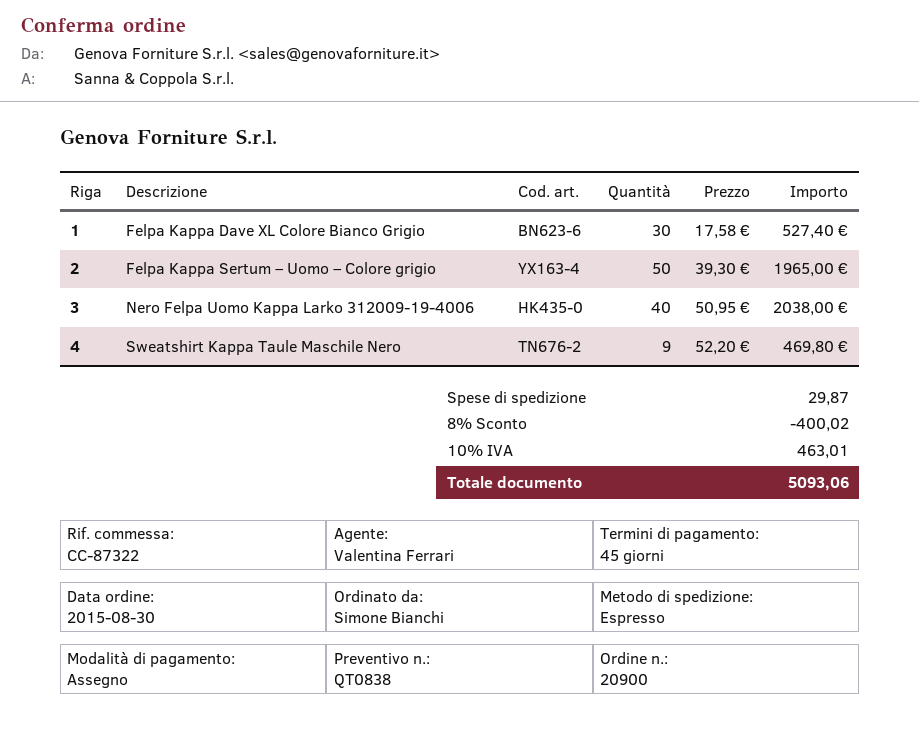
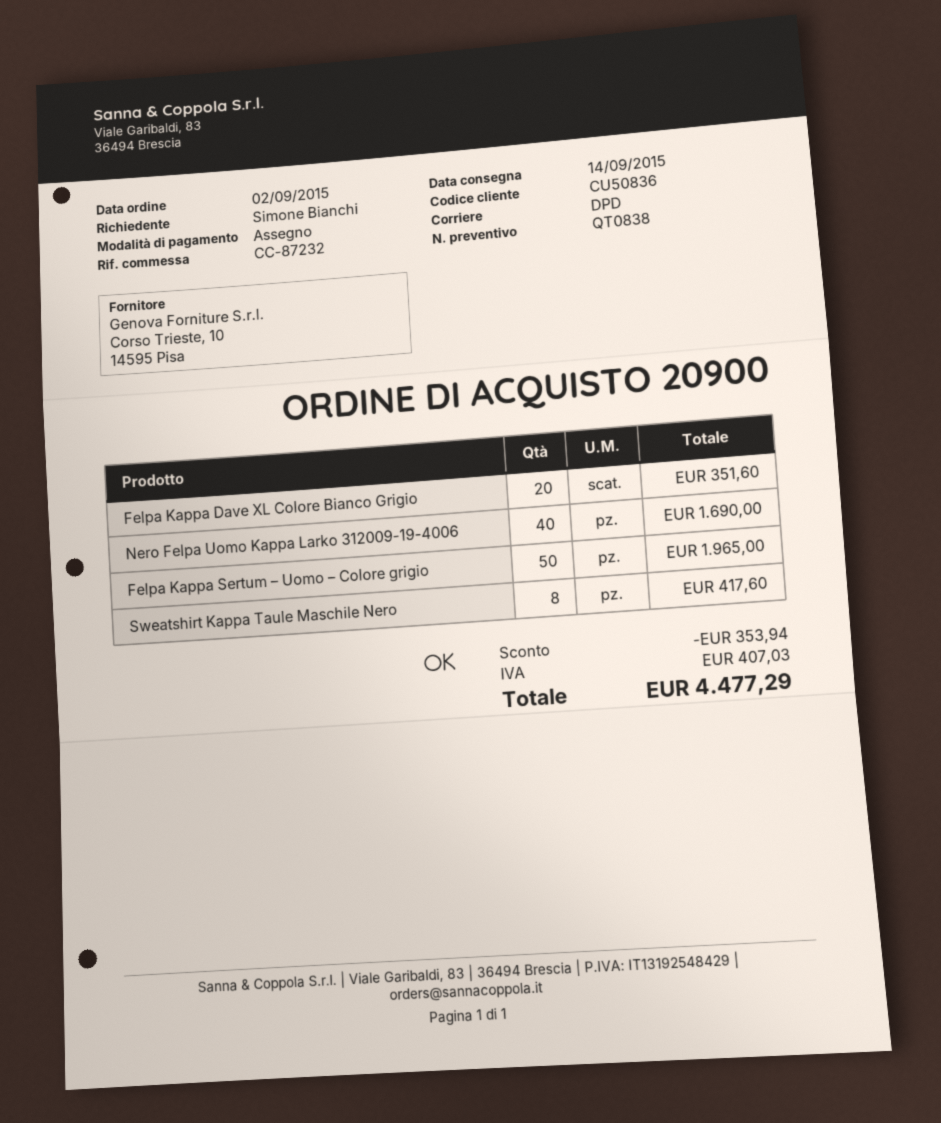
order date: 2015-08-30 -> 2015-09-02
reference: CC-87322 -> CC-87232
shipping method: express -> DPD
Felpa Kappa Dave XL Colore Bianco Grigio: 30 for 527.40 -> 20 for 351.60
Nero Felpa Uomo Kappa Larko 312009-19-4006: 40 for 2038.00 -> 40 for 1690.00
Sweatshirt Kappa Taule Maschile Nero: 9 for 469.80 -> 8 for 417.60
discount: 400.02 -> 353.94
shipping: 29.87 -> none
tax: 463.01 -> 407.03
total: 5093.06 -> 4477.29

